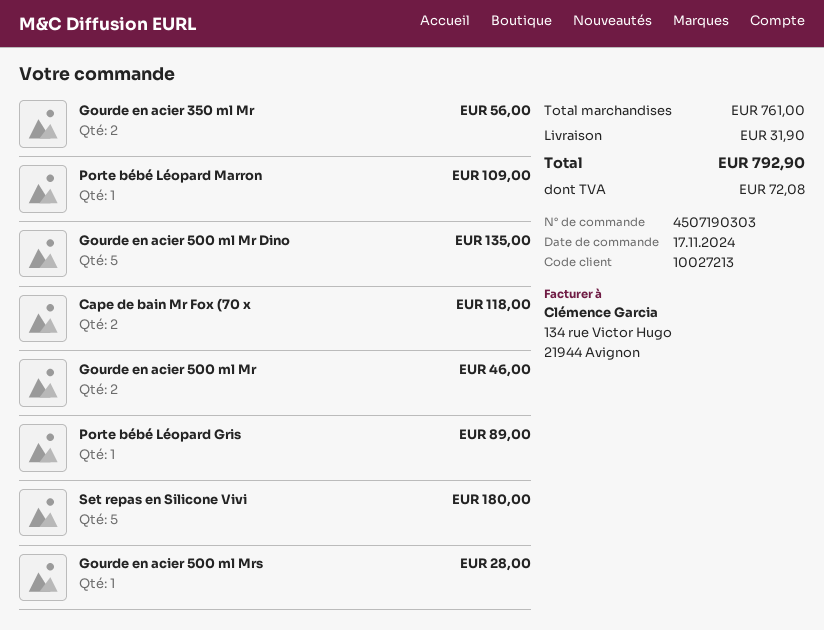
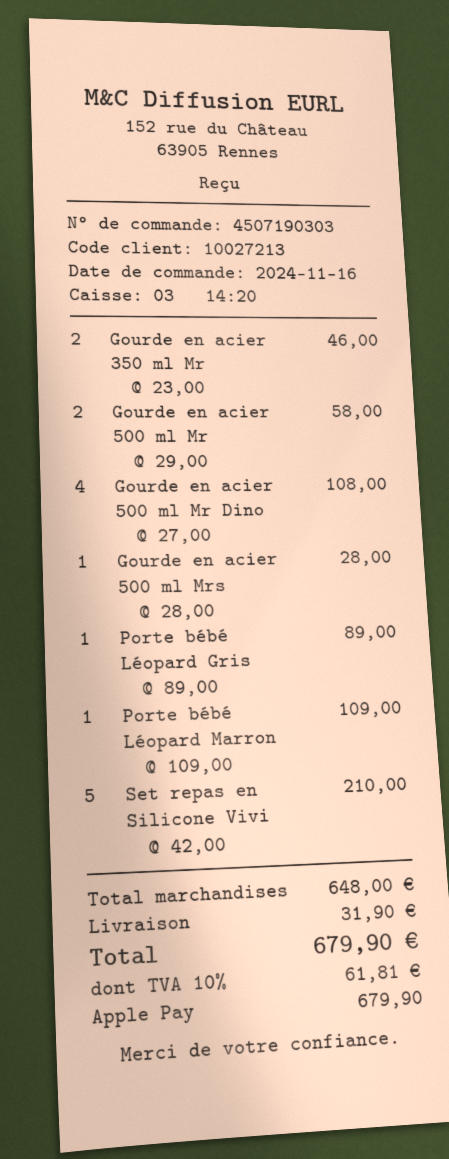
order date: 2024-11-17 -> 2024-11-16
Gourde en acier 350 ml Mr: 2 for 56.00 -> 2 for 46.00
Gourde en acier 500 ml Mr Dino: 5 for 135.00 -> 4 for 108.00
Cape de bain Mr Fox (70 x: 2 for 118.00 -> none
Gourde en acier 500 ml Mr: 2 for 46.00 -> 2 for 58.00
Set repas en Silicone Vivi: 5 for 180.00 -> 5 for 210.00
subtotal: 761.00 -> 648.00
tax: 72.08 -> 61.81
total: 792.90 -> 679.90

